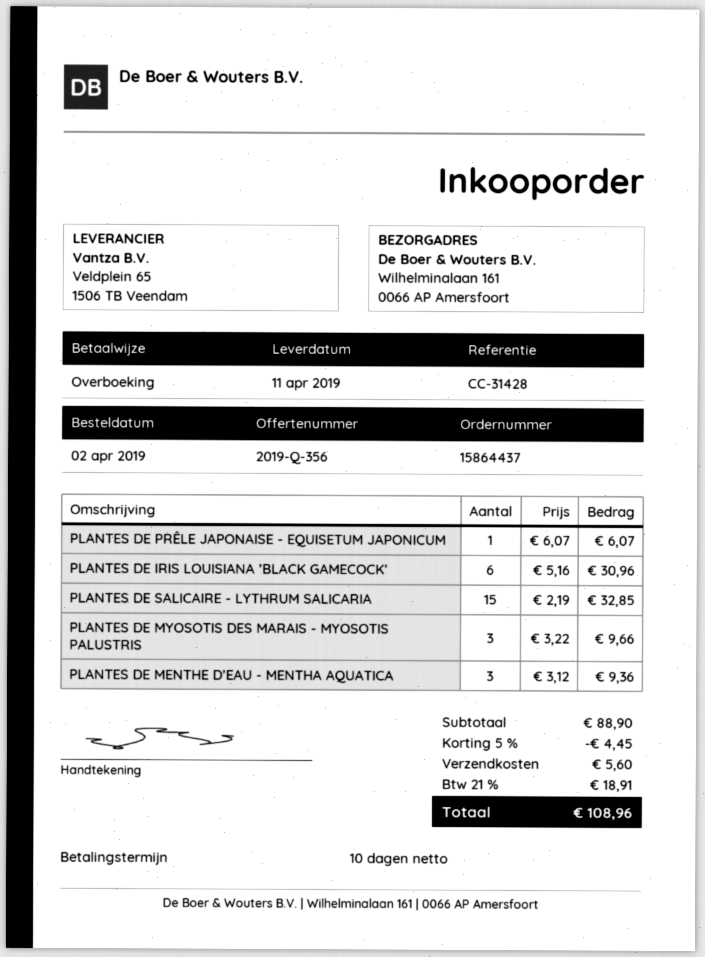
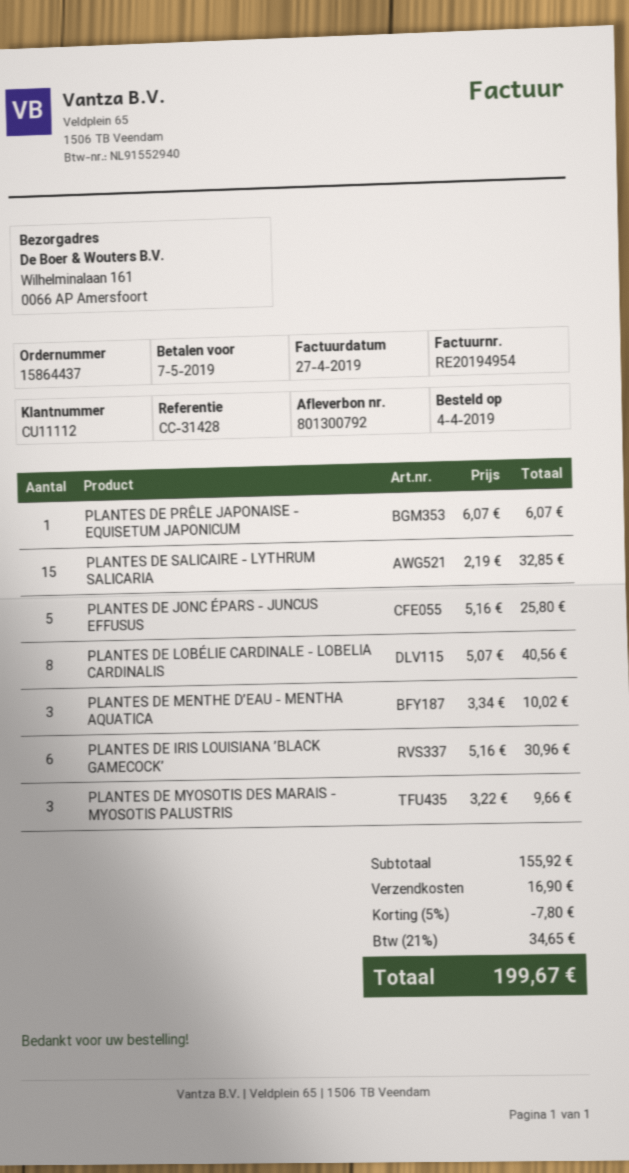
order date: 2019-04-02 -> 2019-04-04
PLANTES DE MENTHE D’EAU - MENTHA AQUATICA: 3 x 3.12 = 9.36 -> 3 x 3.34 = 10.02
PLANTES DE JONC ÉPARS - JUNCUS EFFUSUS: none -> 5 x 5.16 = 25.80
PLANTES DE LOBÉLIE CARDINALE - LOBELIA CARDINALIS: none -> 8 x 5.07 = 40.56
subtotal: 88.90 -> 155.92
discount: 5% = 4.45 -> 5% = 7.80
shipping: 5.60 -> 16.90
tax: 21% = 18.91 -> 21% = 34.65
total: 108.96 -> 199.67

